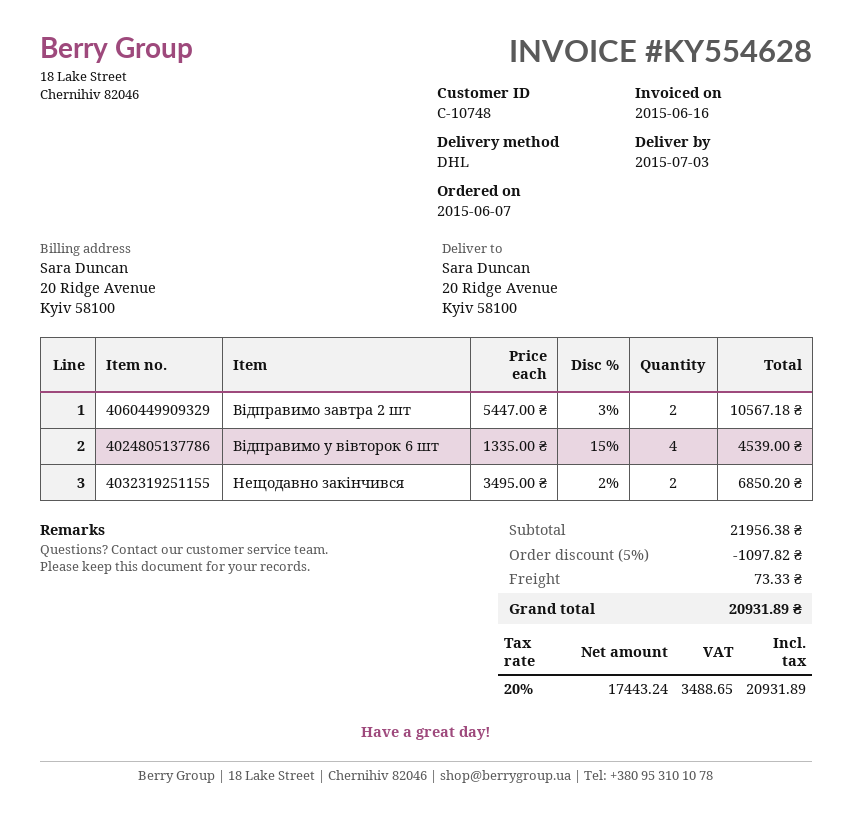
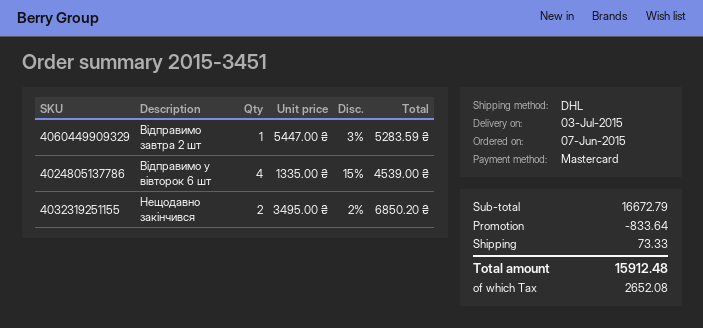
Відправимо завтра 2 шт: 2 x 5447.00 - 3% = 10567.18 -> 1 x 5447.00 - 3% = 5283.59
subtotal: 21956.38 -> 16672.79
discount: 1097.82 -> 833.64
tax: 3488.65 -> 2652.08
total: 20931.89 -> 15912.48

